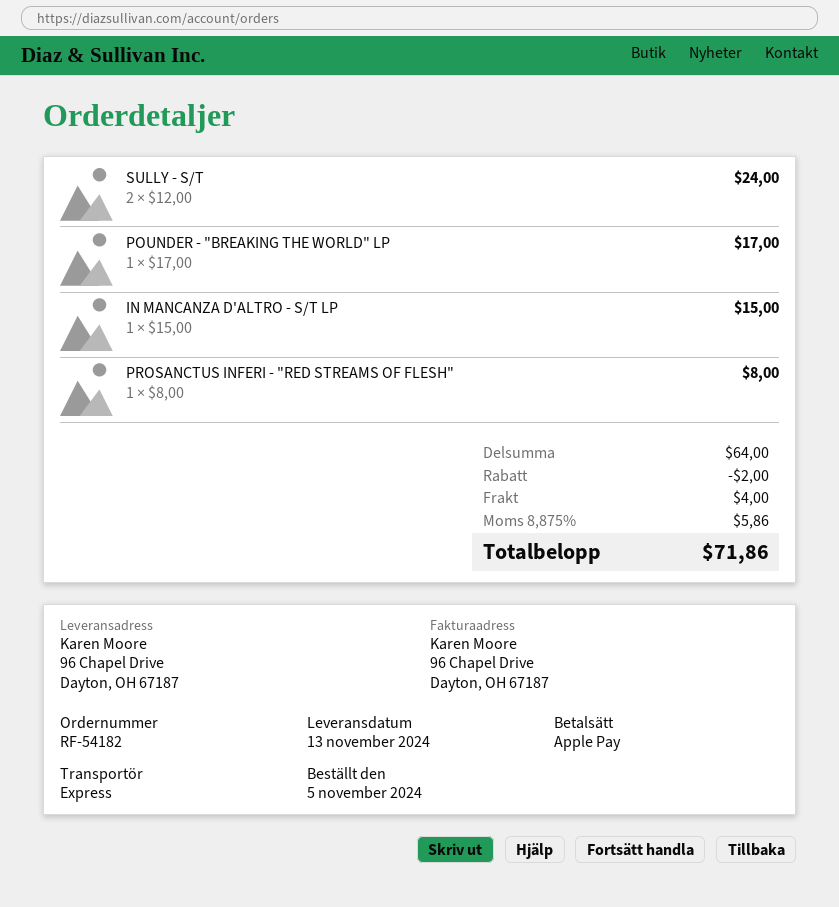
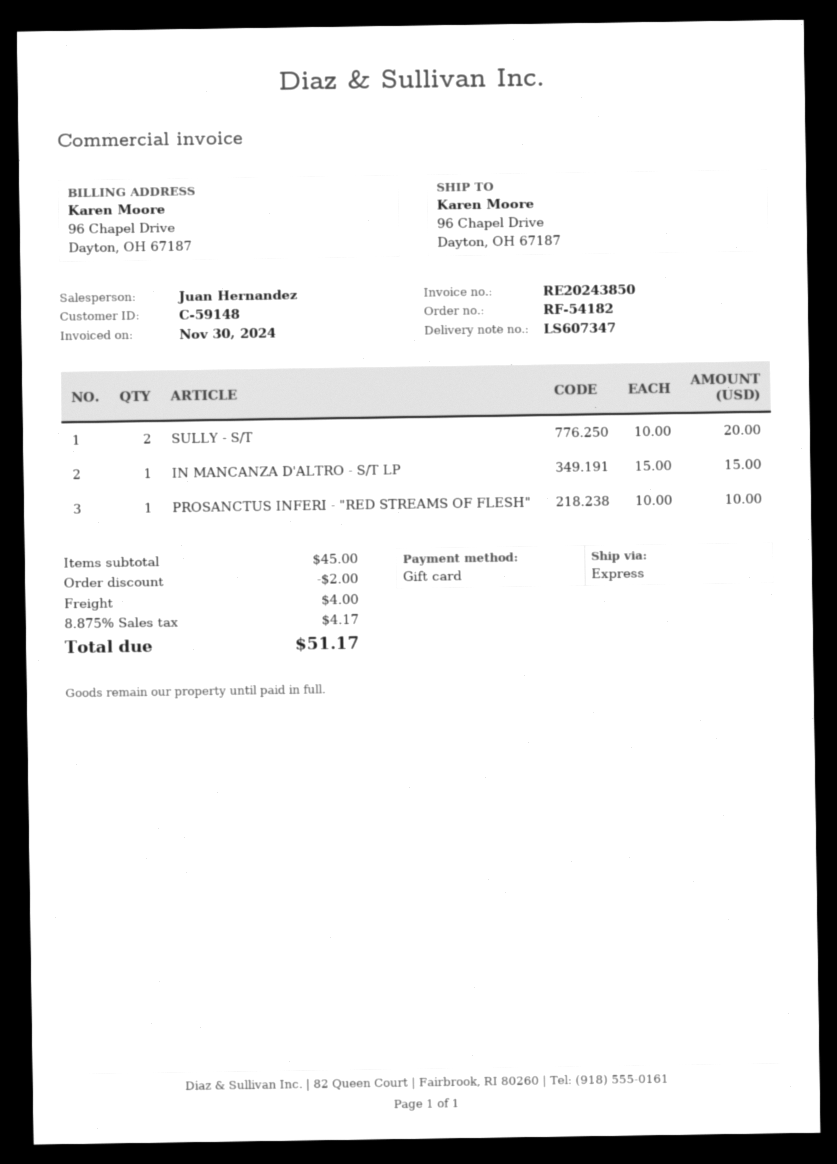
payment method: Apple Pay -> gift card
SULLY - S/T: 2 x 12.00 = 24.00 -> 2 x 10.00 = 20.00
POUNDER - "BREAKING THE WORLD" LP: 1 x 17.00 = 17.00 -> none
PROSANCTUS INFERI - "RED STREAMS OF FLESH": 1 x 8.00 = 8.00 -> 1 x 10.00 = 10.00
subtotal: 64.00 -> 45.00
tax: 8.875% = 5.86 -> 8.875% = 4.17
total: 71.86 -> 51.17

